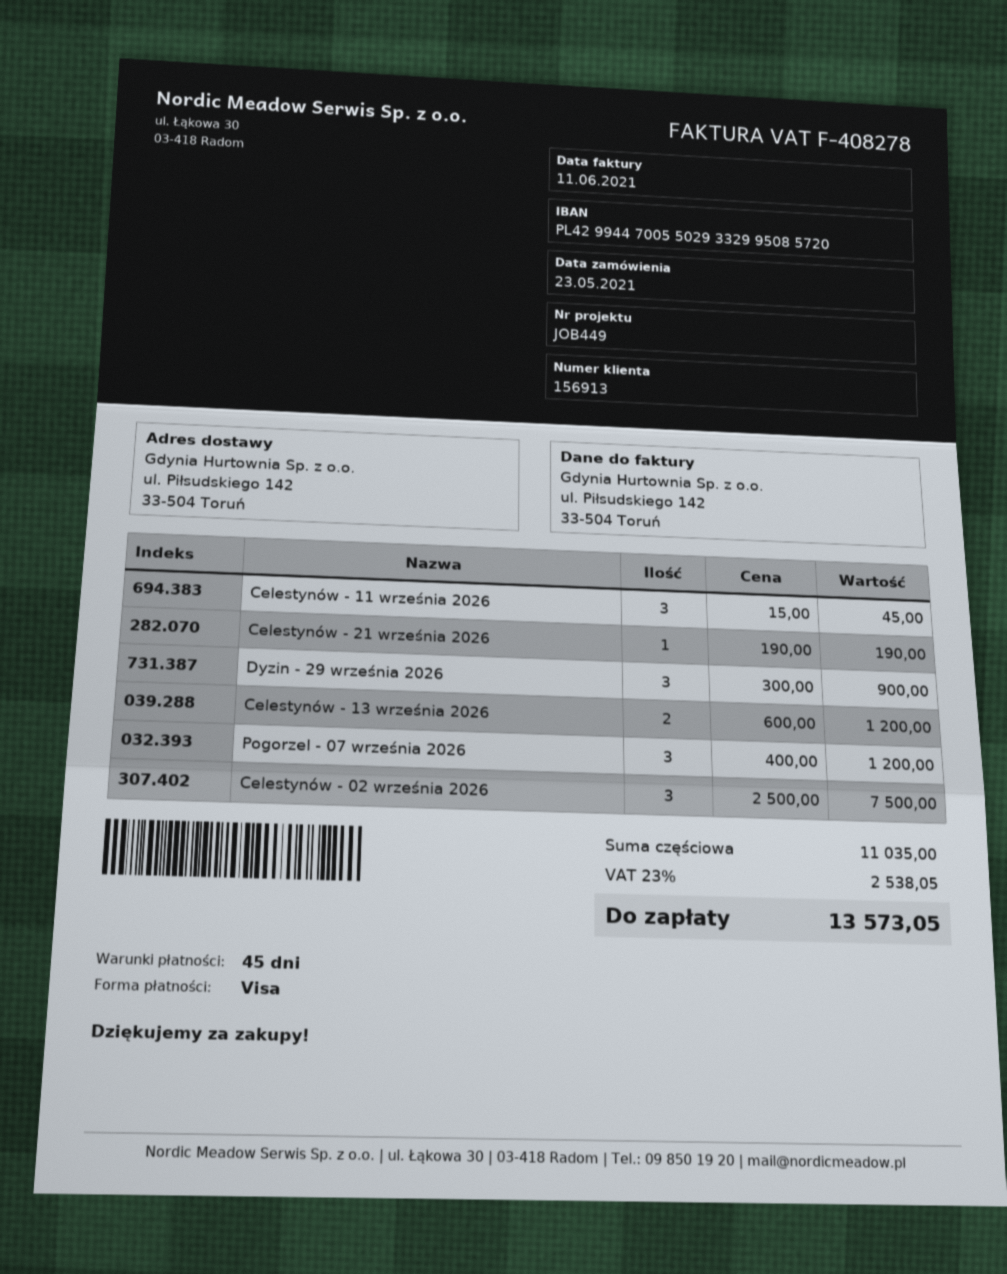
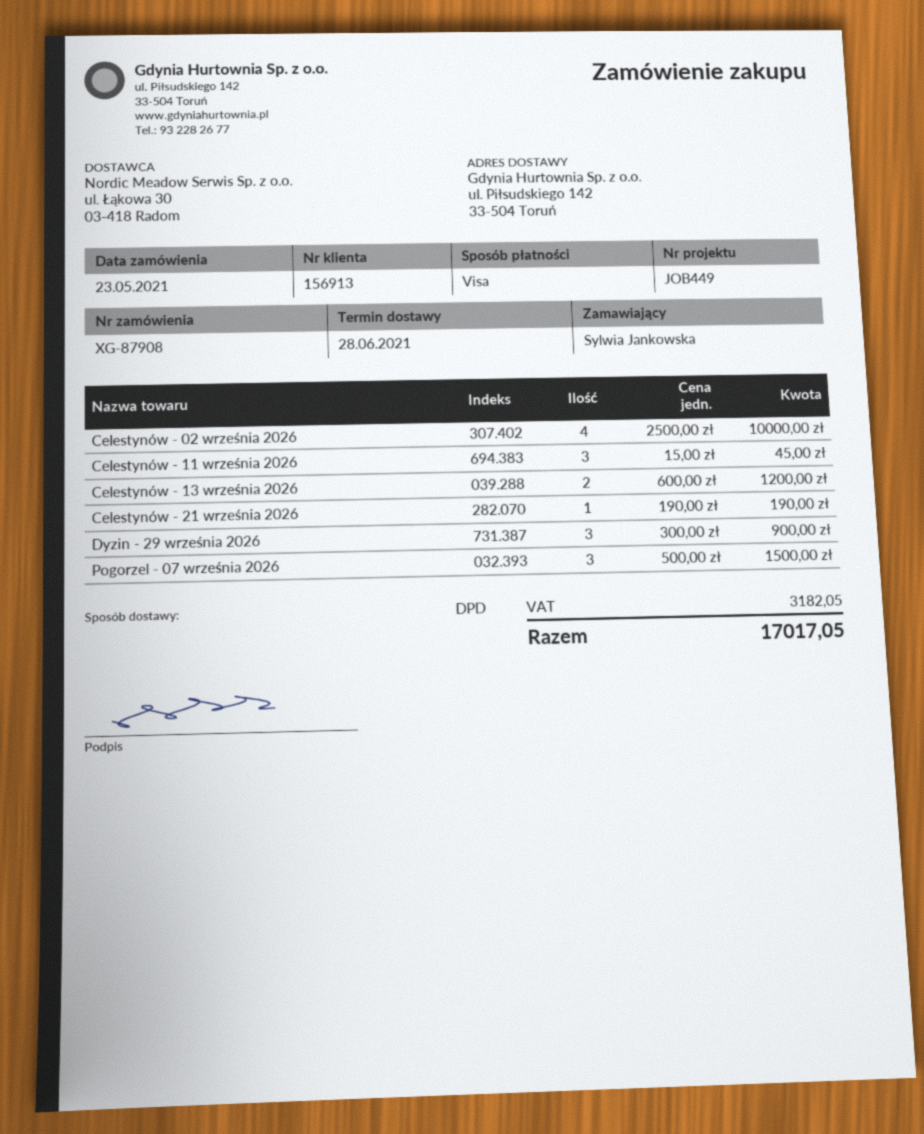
Pogorzel - 07 września 2026: 3 x 400.00 = 1200.00 -> 3 x 500.00 = 1500.00
Celestynów - 02 września 2026: 3 x 2500.00 = 7500.00 -> 4 x 2500.00 = 10000.00
tax: 2538.05 -> 3182.05
total: 13573.05 -> 17017.05

